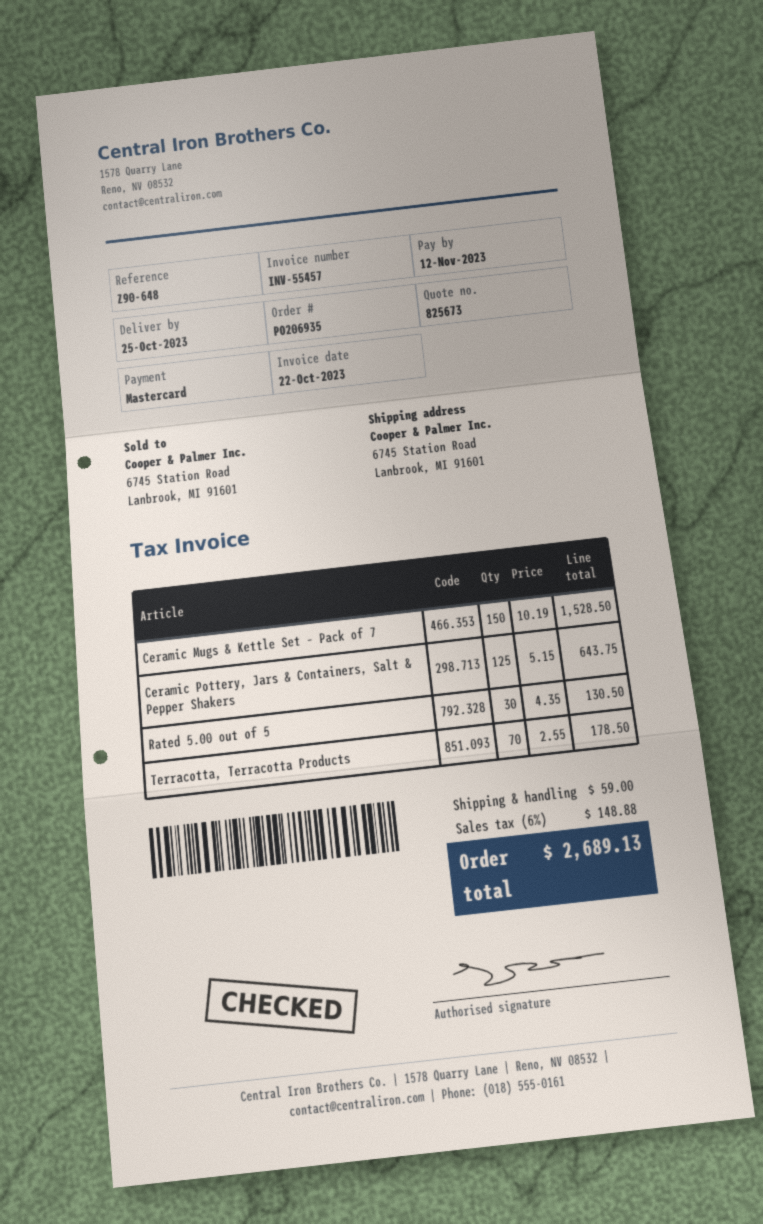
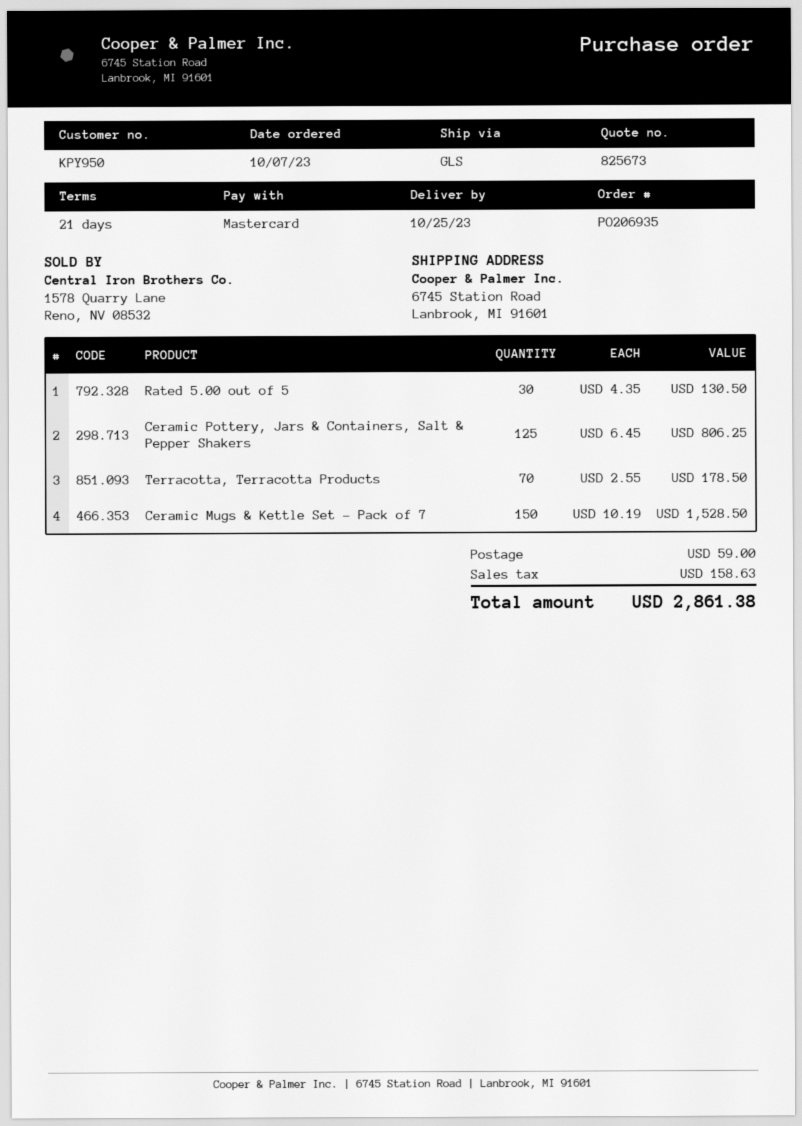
Ceramic Pottery, Jars & Containers, Salt & Pepper Shakers: 125 x 5.15 = 643.75 -> 125 x 6.45 = 806.25
tax: 148.88 -> 158.63
total: 2689.13 -> 2861.38

